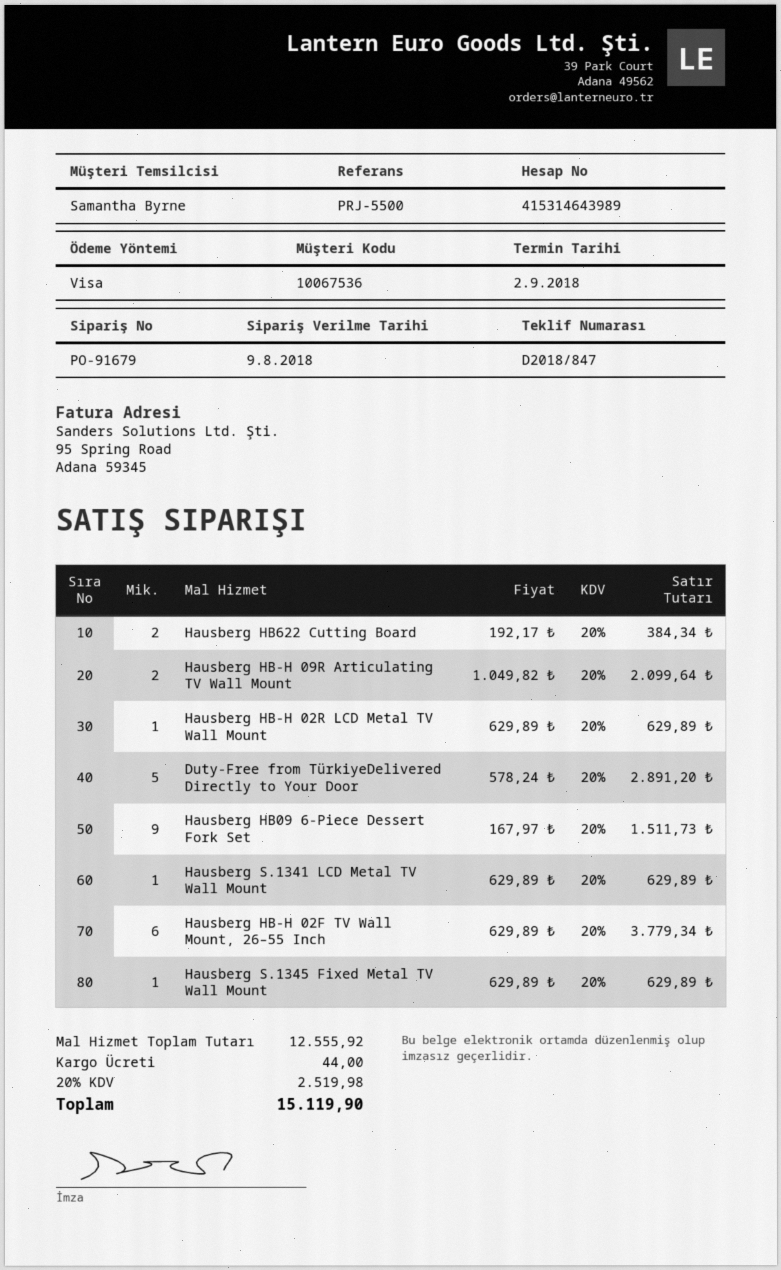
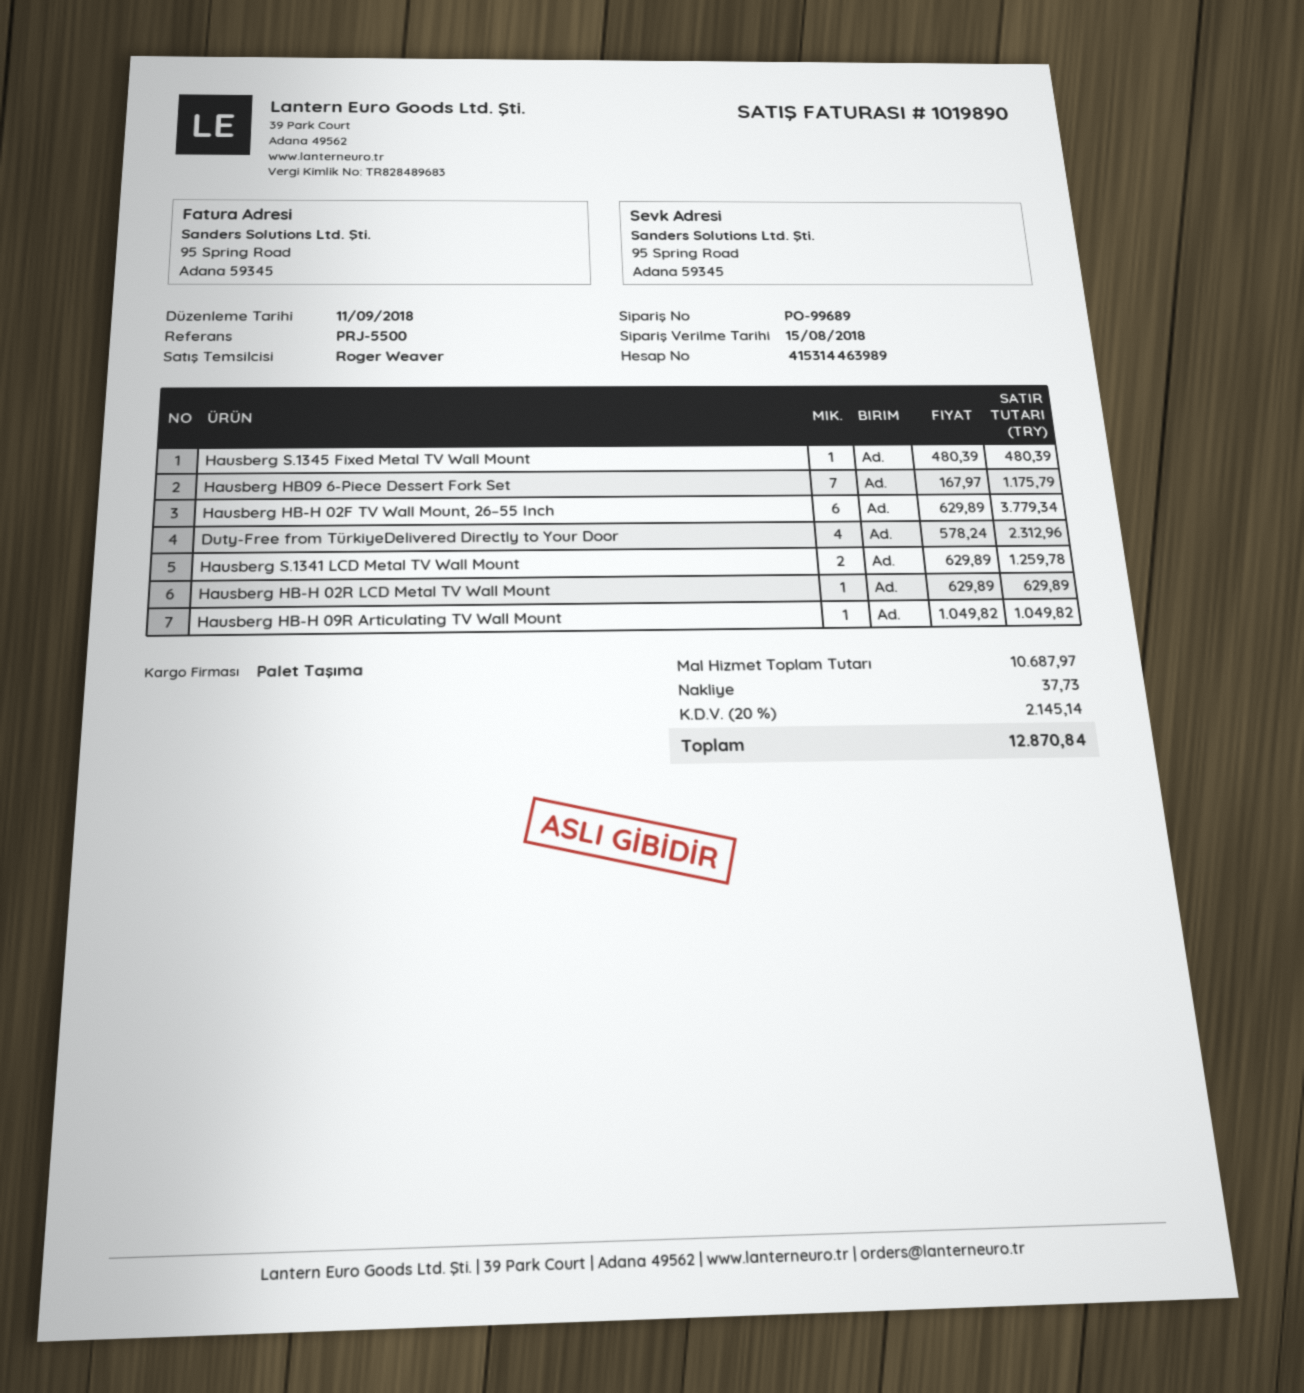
order number: PO-91679 -> PO-99689
order date: 2018-08-09 -> 2018-08-15
sales rep: Samantha Byrne -> Roger Weaver
bank account: 415314643989 -> 415314463989
Hausberg HB622 Cutting Board: 2 x 192.17 = 384.34 -> none
Hausberg HB-H 09R Articulating TV Wall Mount: 2 x 1049.82 = 2099.64 -> 1 x 1049.82 = 1049.82
Duty-Free from TürkiyeDelivered Directly to Your Door: 5 x 578.24 = 2891.20 -> 4 x 578.24 = 2312.96
Hausberg HB09 6-Piece Dessert Fork Set: 9 x 167.97 = 1511.73 -> 7 x 167.97 = 1175.79
Hausberg S.1341 LCD Metal TV Wall Mount: 1 x 629.89 = 629.89 -> 2 x 629.89 = 1259.78
Hausberg S.1345 Fixed Metal TV Wall Mount: 1 x 629.89 = 629.89 -> 1 x 480.39 = 480.39
subtotal: 12555.92 -> 10687.97
shipping: 44.00 -> 37.73
tax: 20% = 2519.98 -> 20% = 2145.14
total: 15119.90 -> 12870.84

